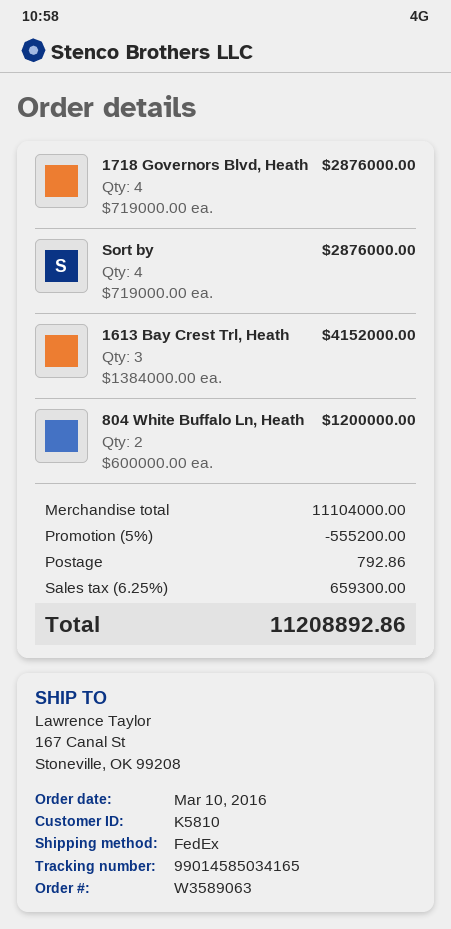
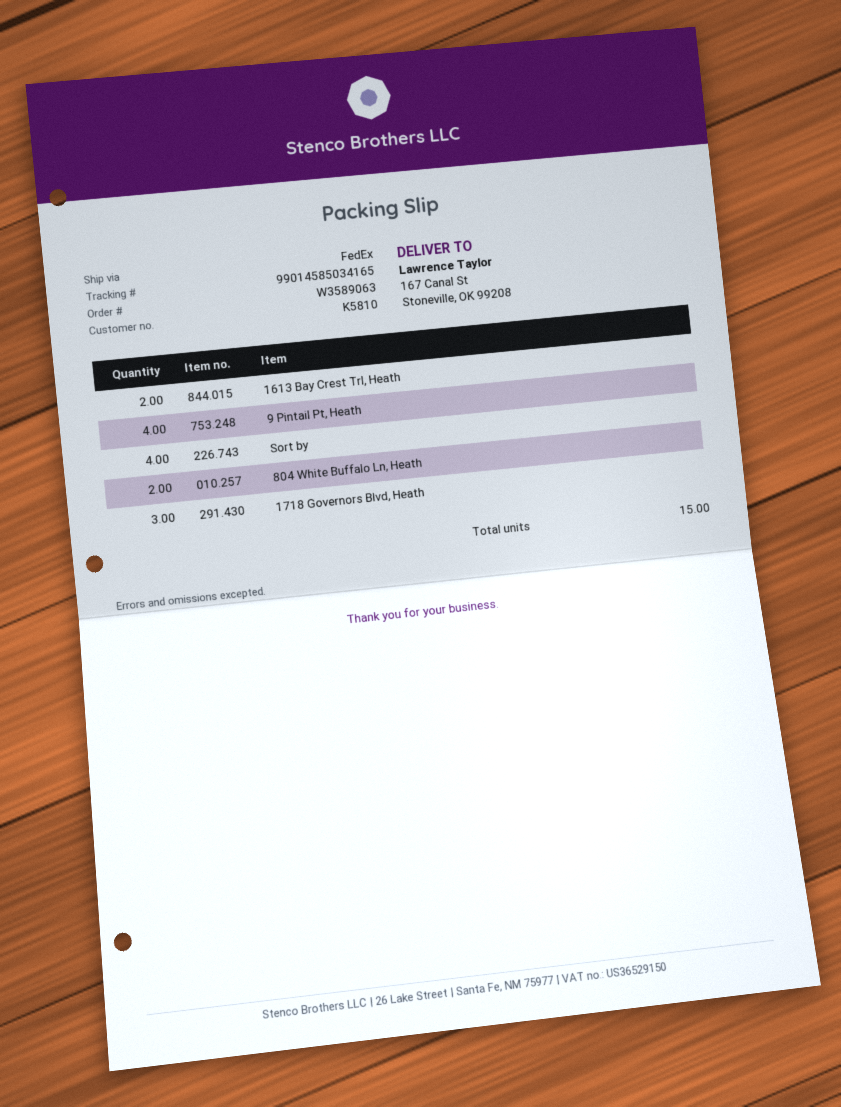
1718 Governors Blvd, Heath: 4 -> 3
1613 Bay Crest Trl, Heath: 3 -> 2
9 Pintail Pt, Heath: none -> 4

